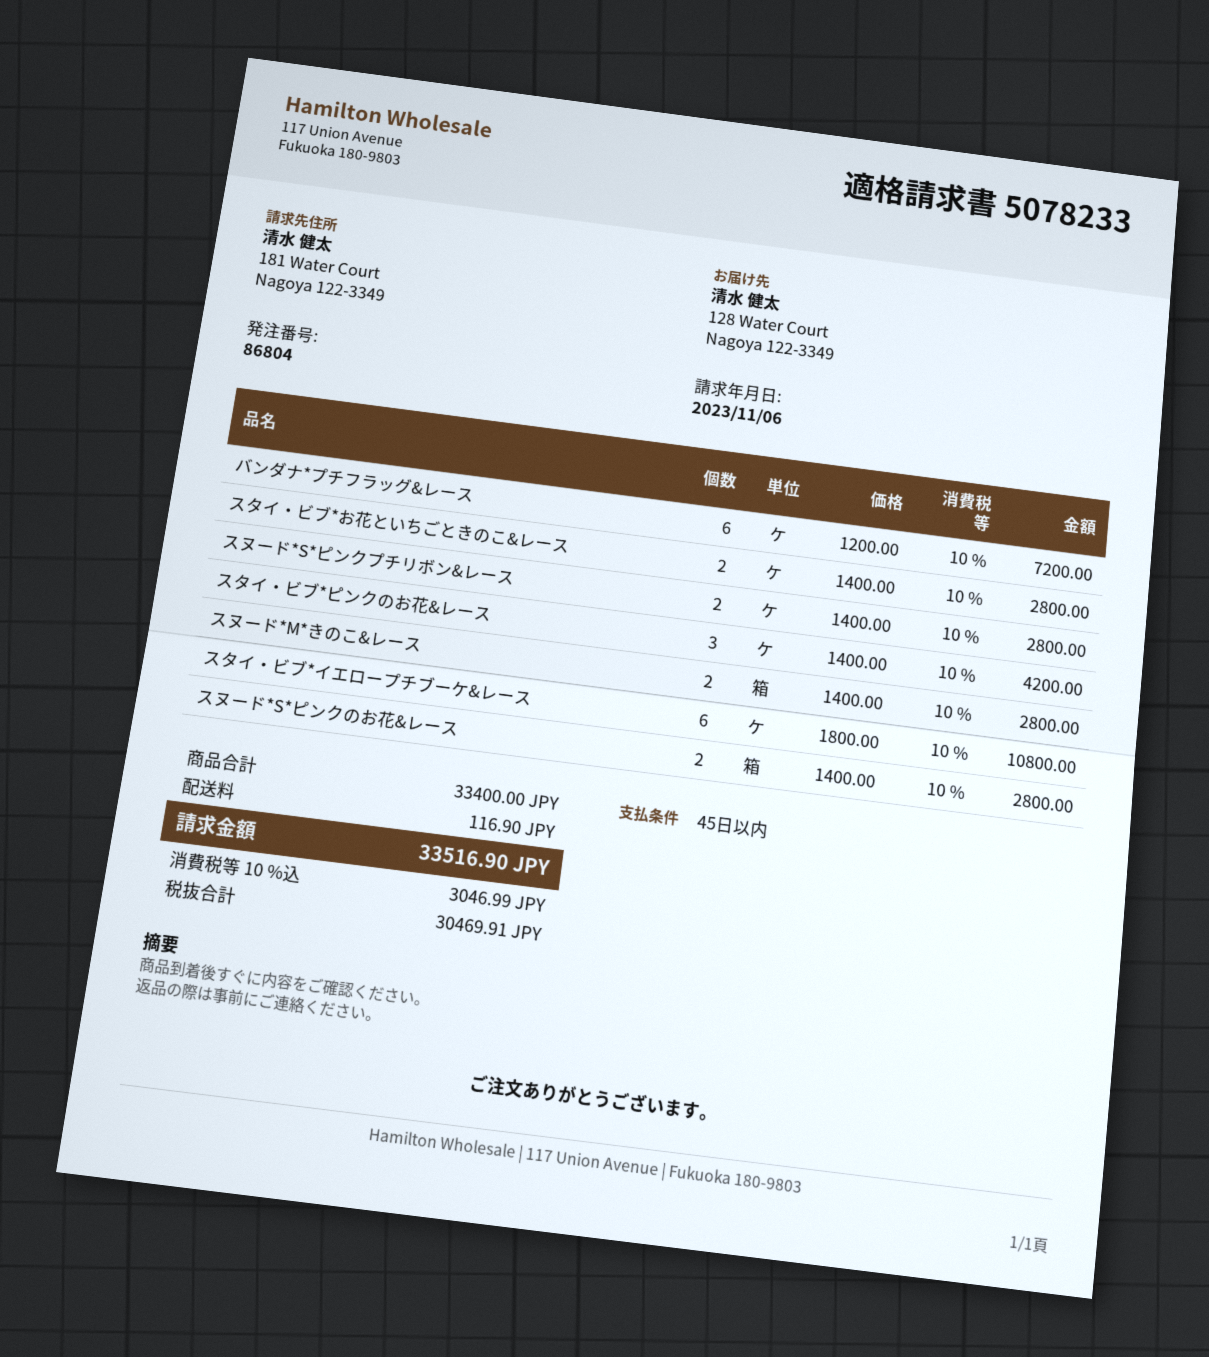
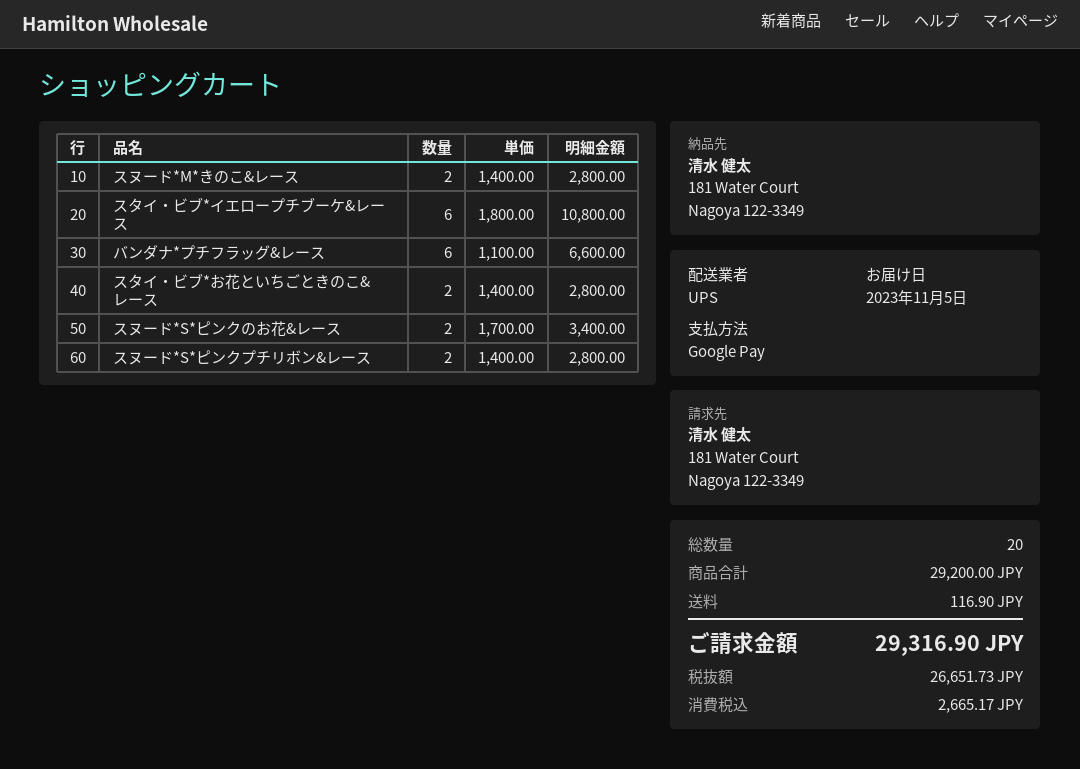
ship to: 128 Water Court, Nagoya 122-3349 -> 181 Water Court, Nagoya 122-3349
バンダナ*プチフラッグ&レース: 6 x 1200.00 = 7200.00 -> 6 x 1100.00 = 6600.00
スタイ・ビブ*ピンクのお花&レース: 3 x 1400.00 = 4200.00 -> none
スヌード*S*ピンクのお花&レース: 2 x 1400.00 = 2800.00 -> 2 x 1700.00 = 3400.00
subtotal: 33400.00 -> 29200.00
net: 30469.91 -> 26651.73
tax: 3046.99 -> 2665.17
total: 33516.90 -> 29316.90

